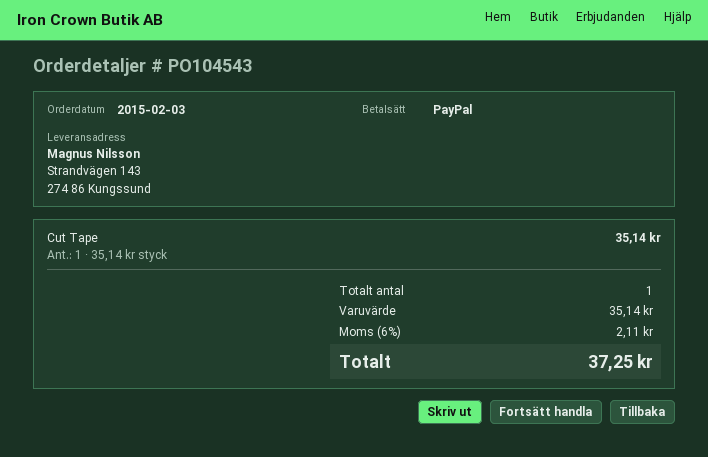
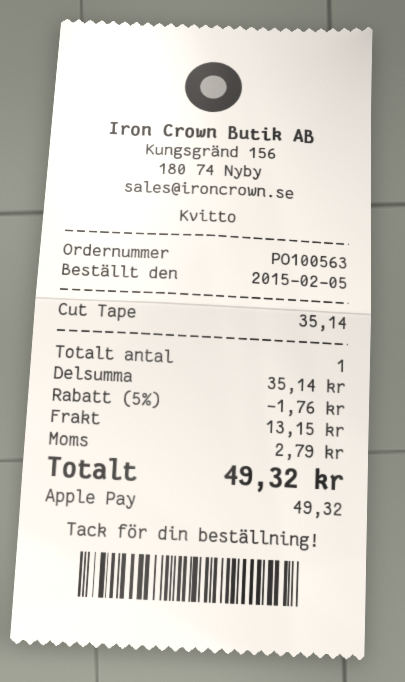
order number: PO104543 -> PO100563
order date: 2015-02-03 -> 2015-02-05
payment method: PayPal -> Apple Pay
discount: none -> 5% = 1.76
shipping: none -> 13.15
tax: 2.11 -> 2.79
total: 37.25 -> 49.32

